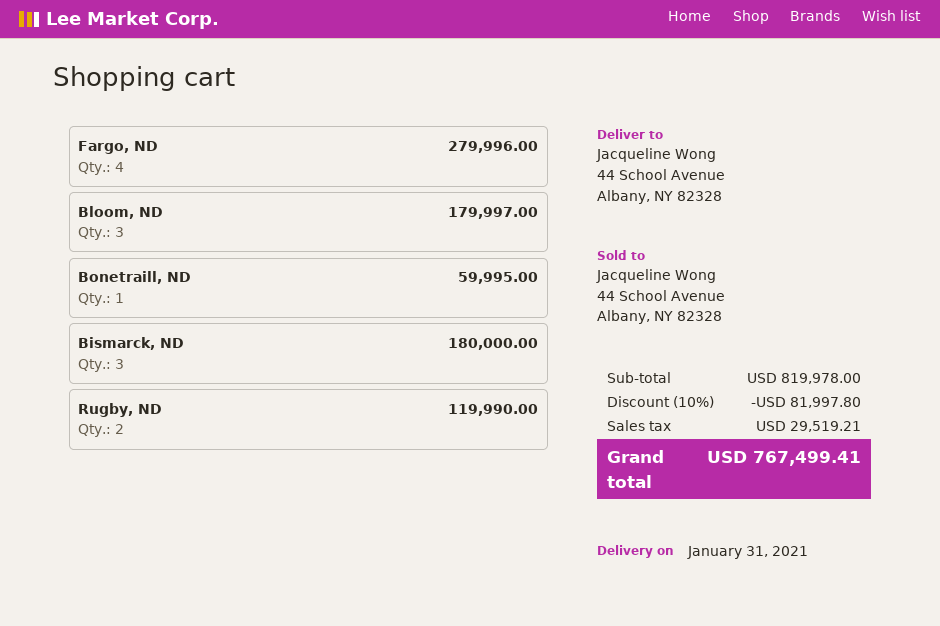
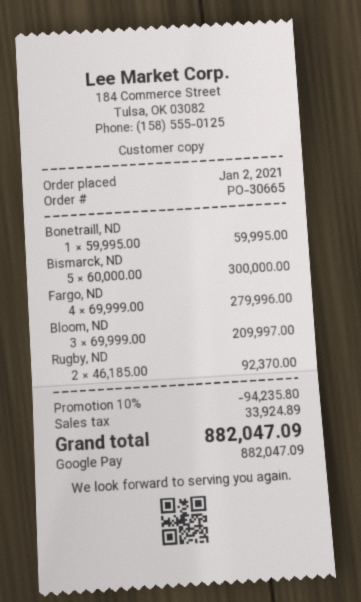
Bloom, ND: 3 for 179997.00 -> 3 for 209997.00
Bismarck, ND: 3 for 180000.00 -> 5 for 300000.00
Rugby, ND: 2 for 119990.00 -> 2 for 92370.00
discount: 10% = 81997.80 -> 10% = 94235.80
tax: 29519.21 -> 33924.89
total: 767499.41 -> 882047.09

